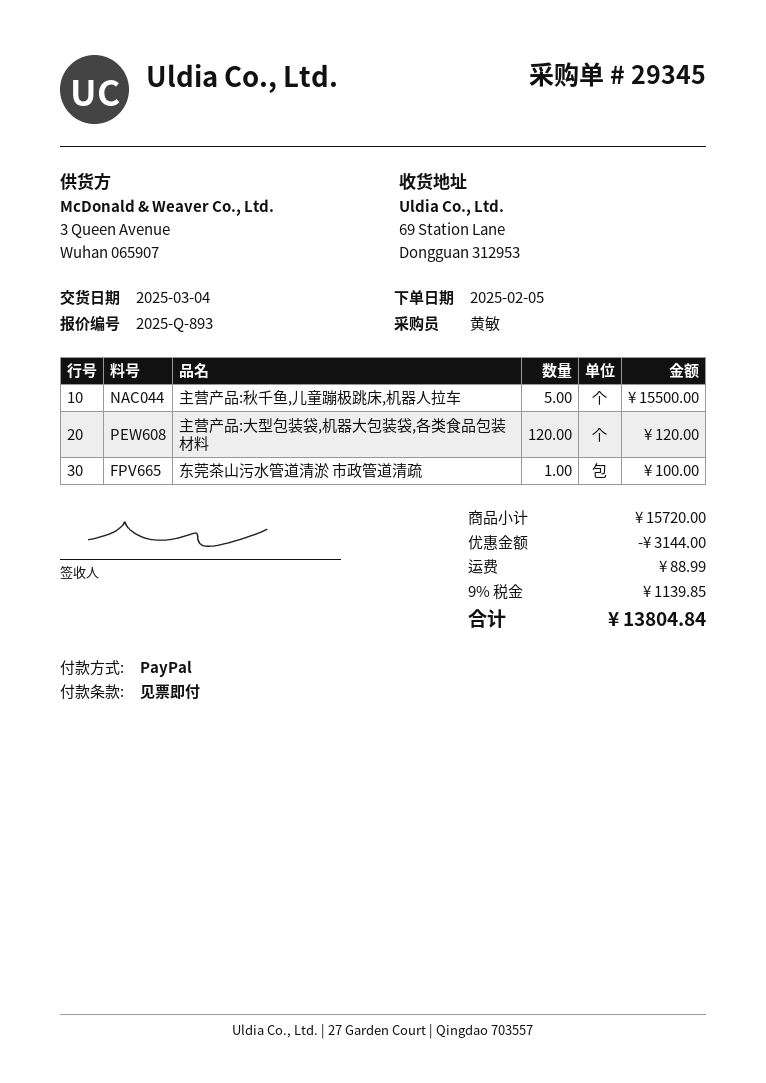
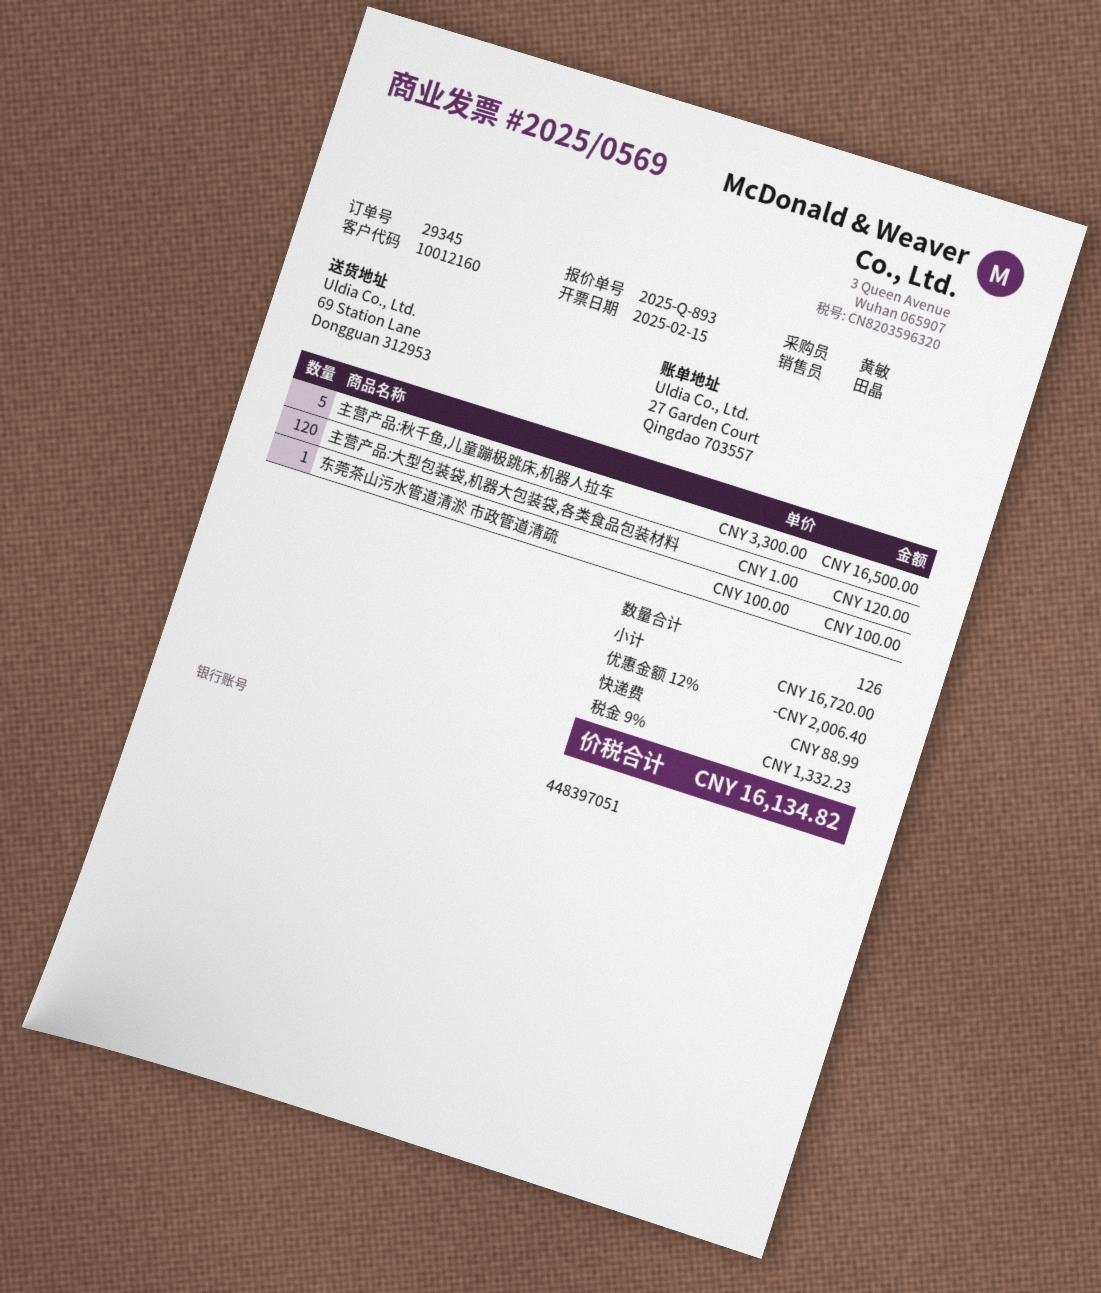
主营产品:秋千鱼,儿童蹦极跳床,机器人拉车: 5 for 15500.00 -> 5 for 16500.00
subtotal: 15720.00 -> 16720.00
discount: 3144.00 -> 2006.40
tax: 9% = 1139.85 -> 9% = 1332.23
total: 13804.84 -> 16134.82

